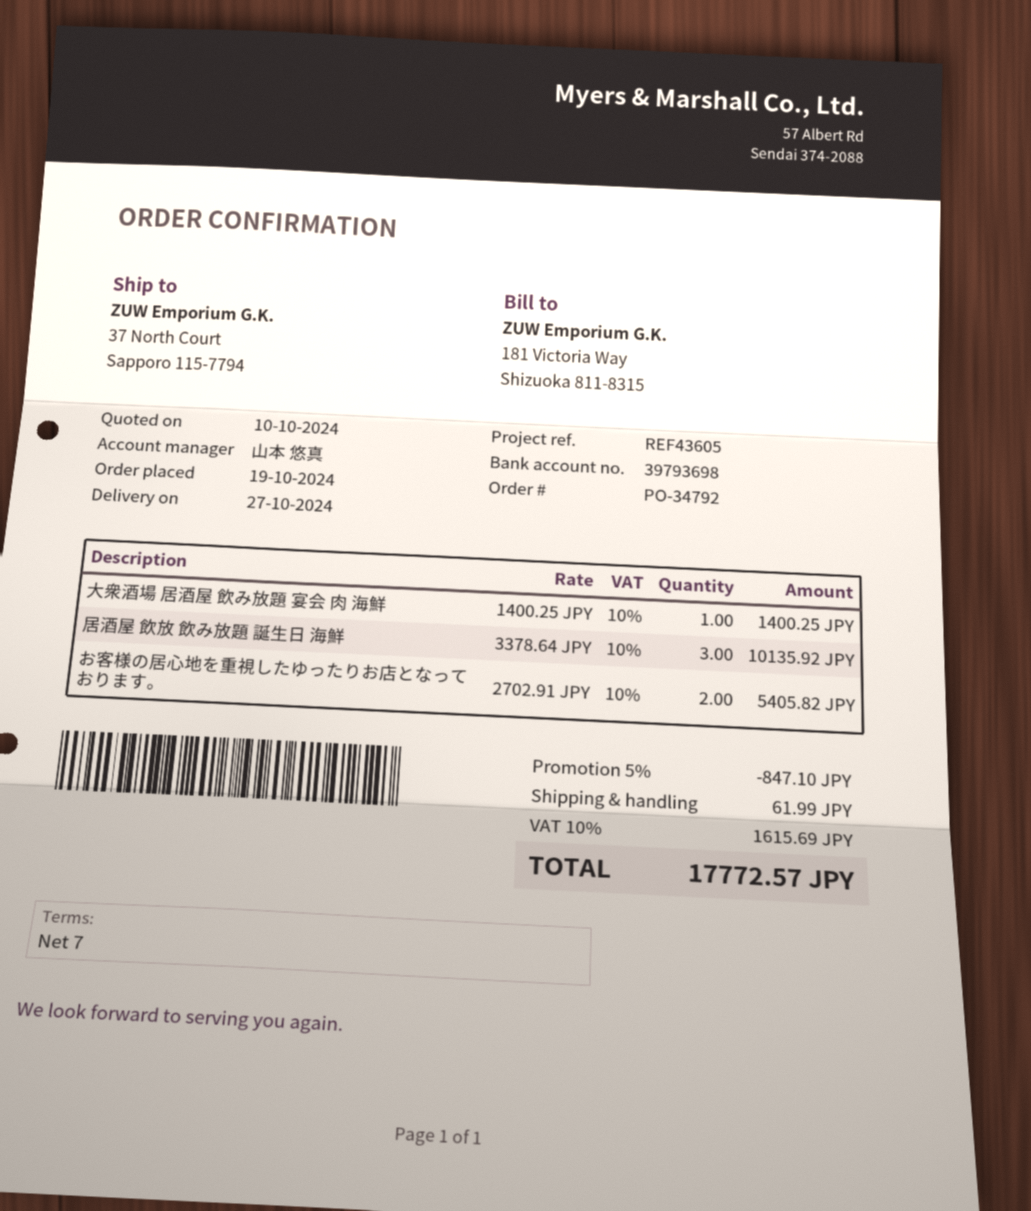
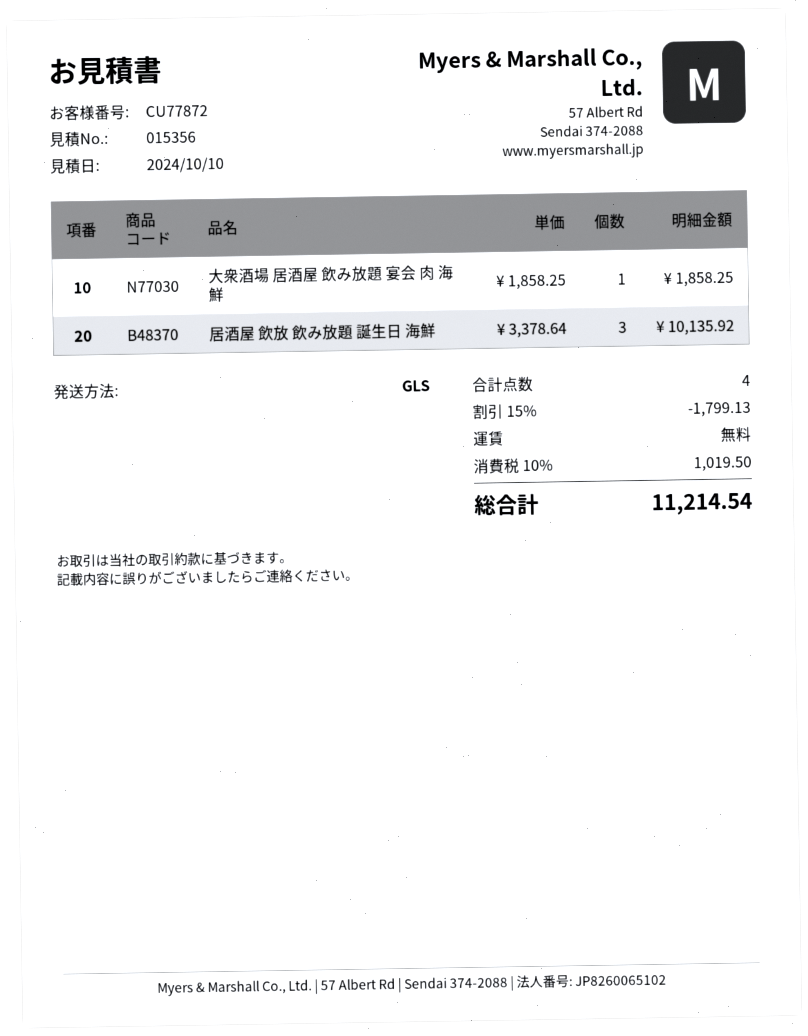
大衆酒場 居酒屋 飲み放題 宴会 肉 海鮮: 1 x 1400.25 = 1400.25 -> 1 x 1858.25 = 1858.25
お客様の居心地を重視したゆったりお店となっております。: 2 x 2702.91 = 5405.82 -> none
discount: 5% = 847.10 -> 15% = 1799.13
shipping: 61.99 -> 0.00
tax: 10% = 1615.69 -> 10% = 1019.50
total: 17772.57 -> 11214.54

